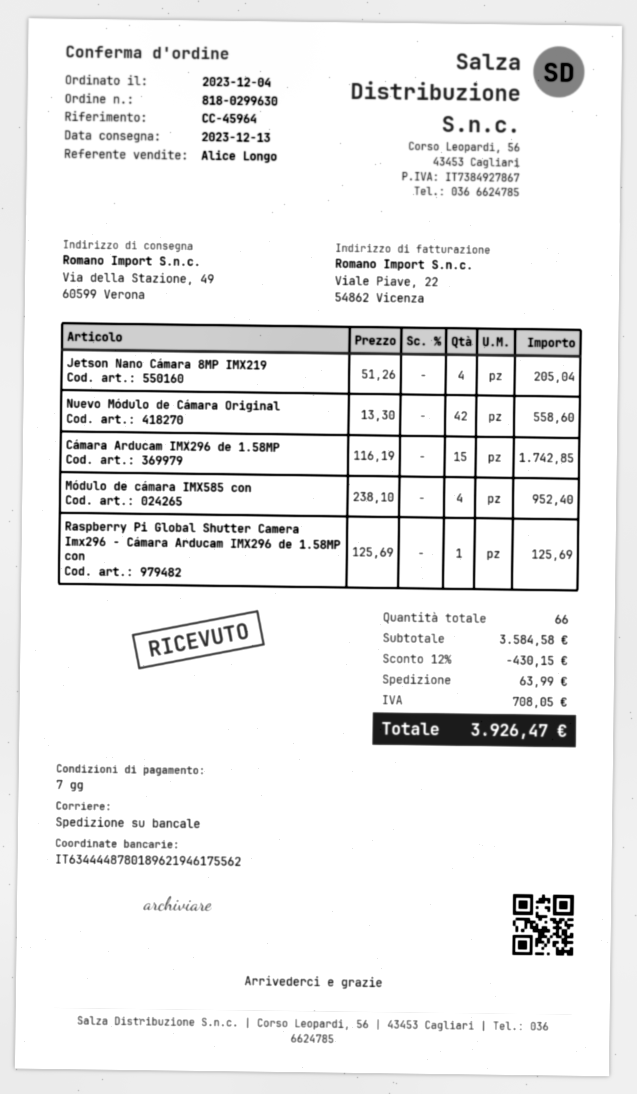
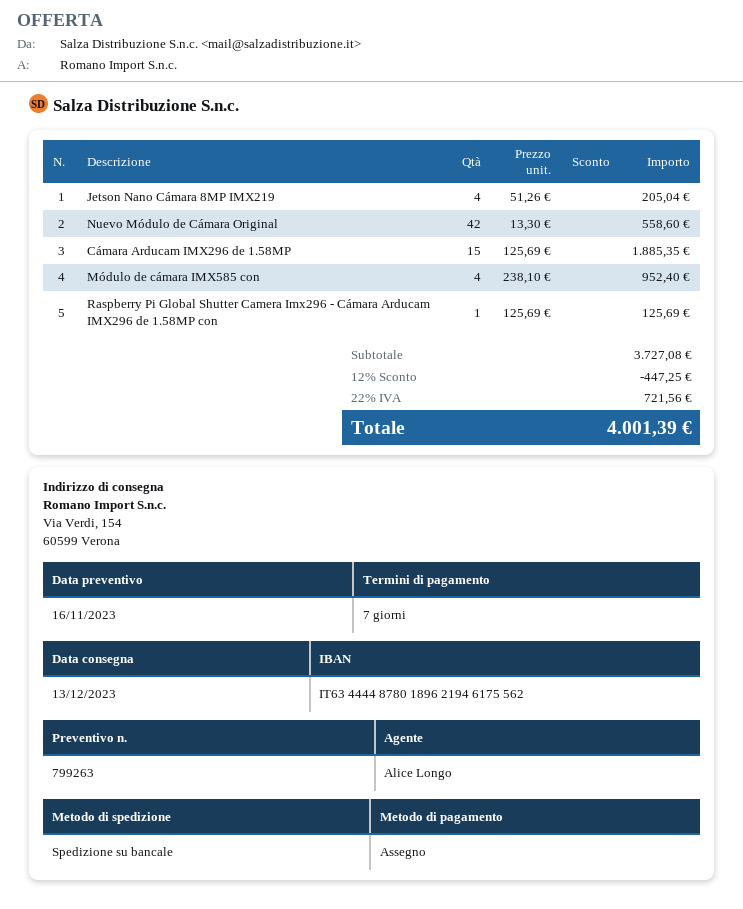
ship to: Via della Stazione, 49, 60599 Verona -> Via Verdi, 154, 60599 Verona
Cámara Arducam IMX296 de 1.58MP: 15 x 116.19 = 1742.85 -> 15 x 125.69 = 1885.35
subtotal: 3584.58 -> 3727.08
discount: 12% = 430.15 -> 12% = 447.25
shipping: 63.99 -> none
tax: 708.05 -> 721.56
total: 3926.47 -> 4001.39

